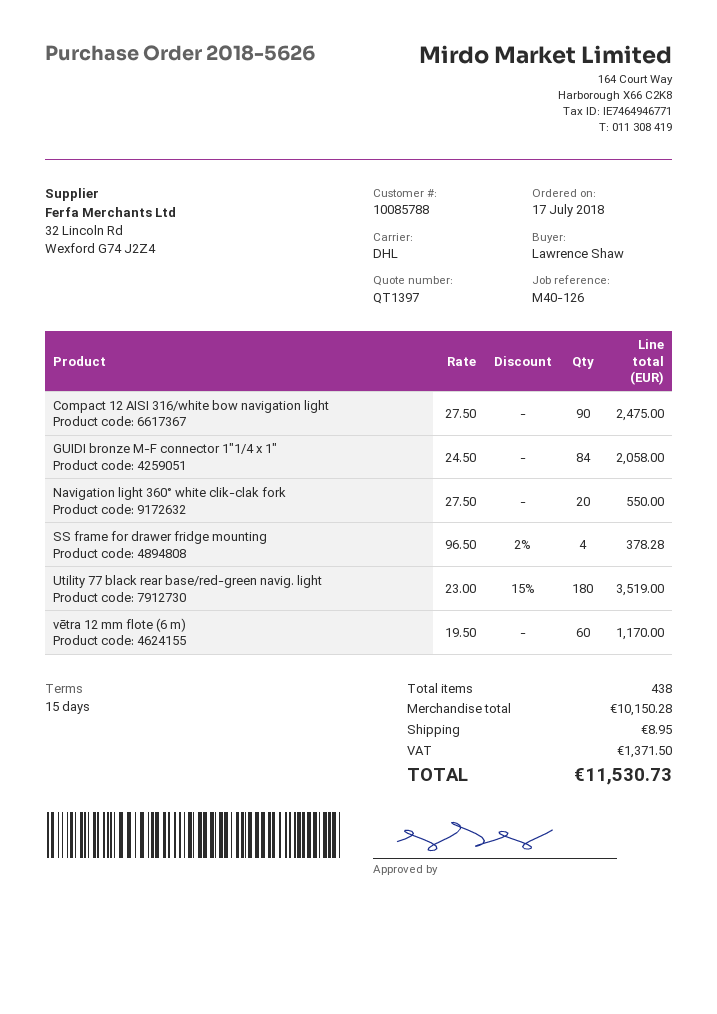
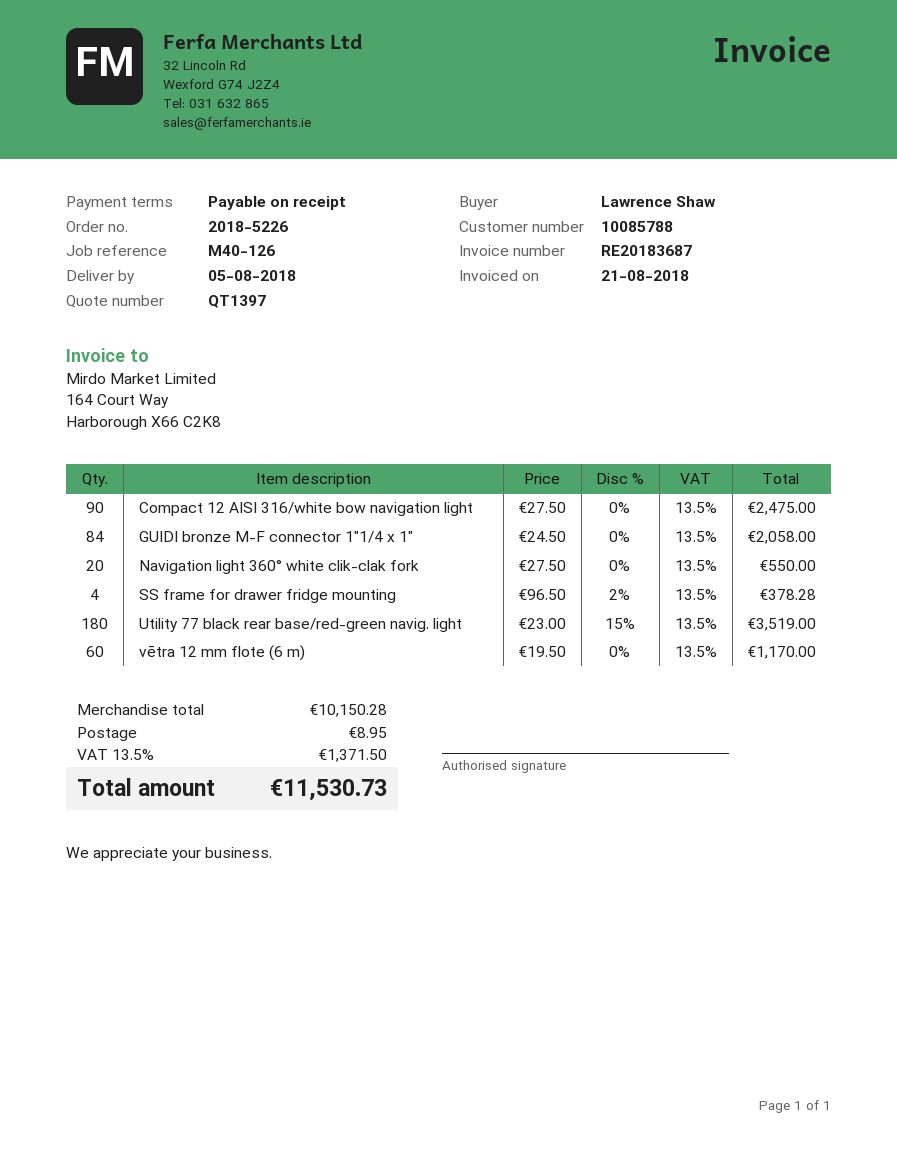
order number: 2018-5626 -> 2018-5226
payment terms: 15 days -> on receipt

